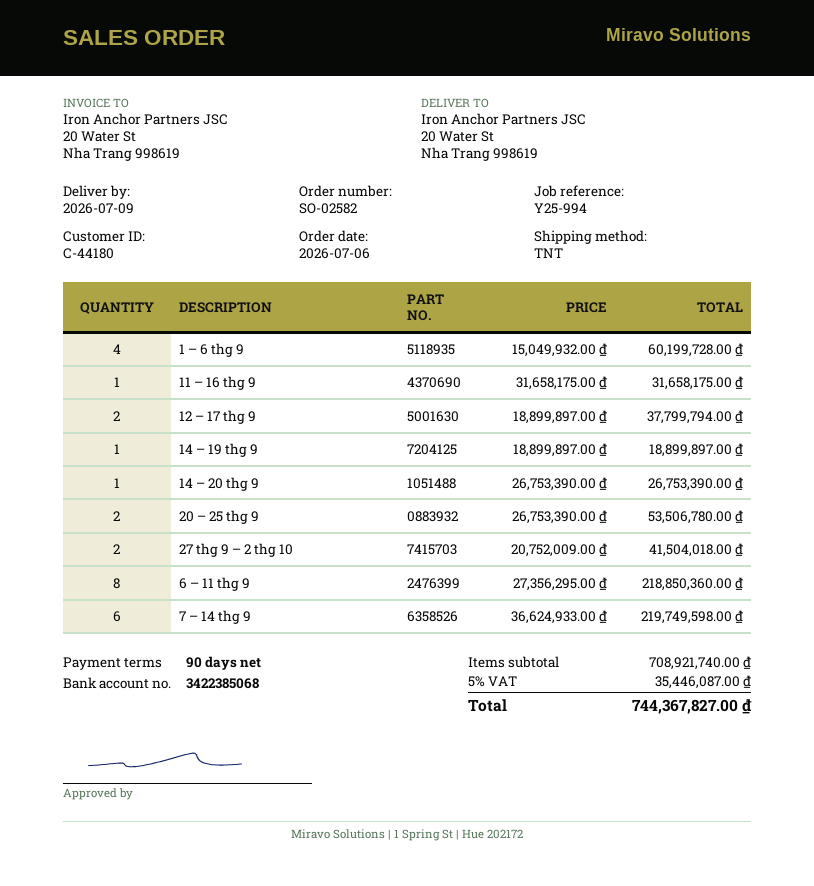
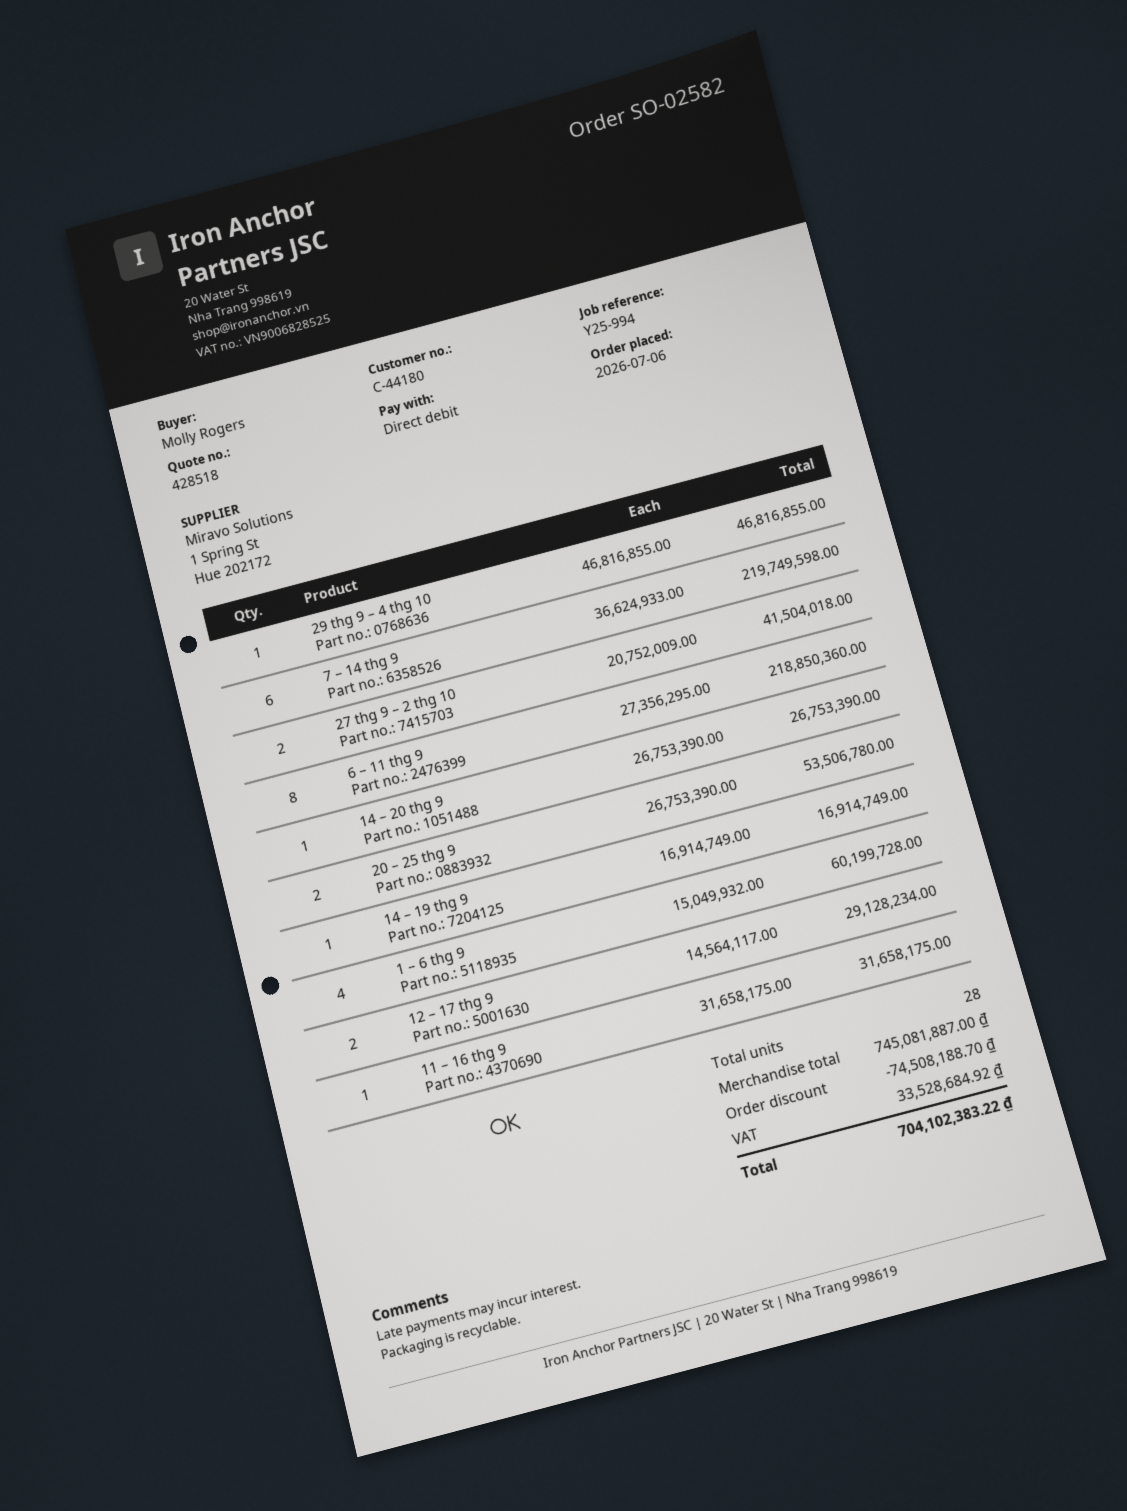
12 – 17 thg 9: 2 x 18899897.00 = 37799794.00 -> 2 x 14564117.00 = 29128234.00
14 – 19 thg 9: 1 x 18899897.00 = 18899897.00 -> 1 x 16914749.00 = 16914749.00
29 thg 9 – 4 thg 10: none -> 1 x 46816855.00 = 46816855.00
subtotal: 708921740.00 -> 745081887.00
discount: none -> 74508188.70
tax: 35446087.00 -> 33528684.92
total: 744367827.00 -> 704102383.22

